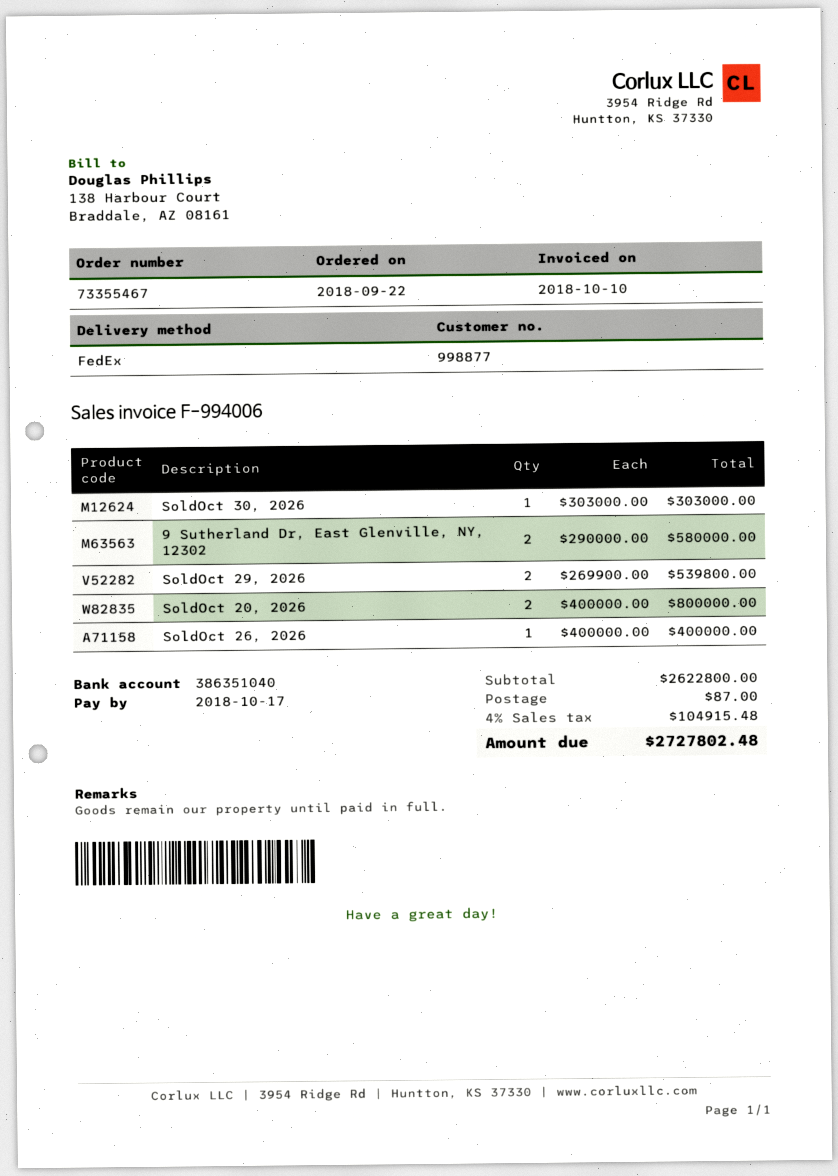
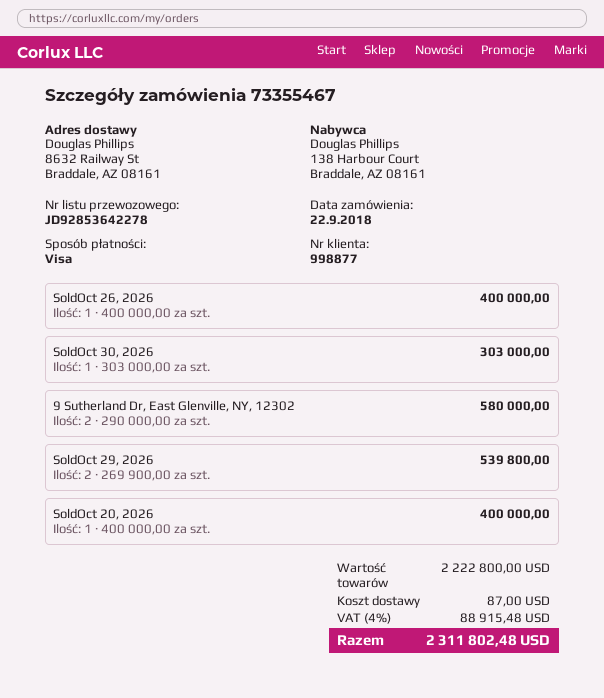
SoldOct 20, 2026: 2 x 400000.00 = 800000.00 -> 1 x 400000.00 = 400000.00
subtotal: 2622800.00 -> 2222800.00
tax: 4% = 104915.48 -> 4% = 88915.48
total: 2727802.48 -> 2311802.48

